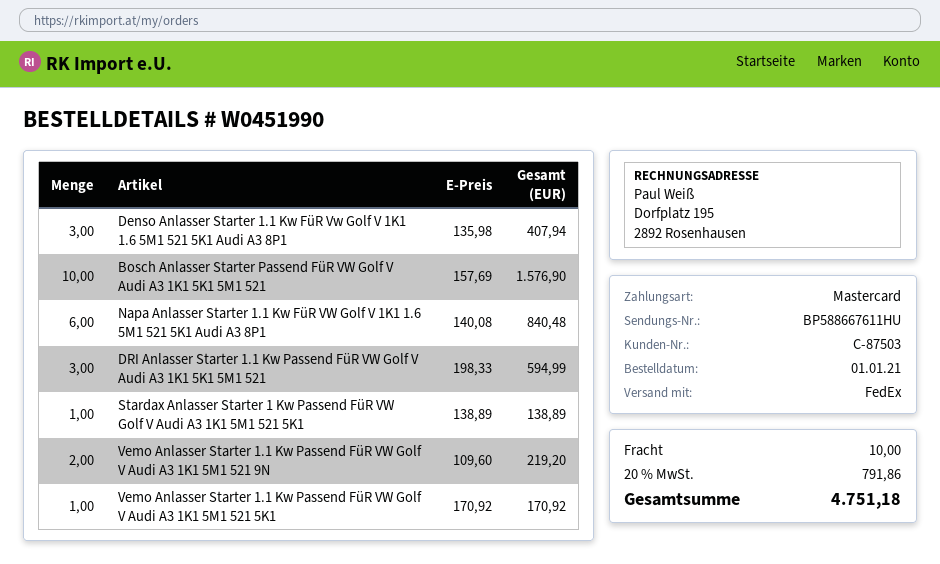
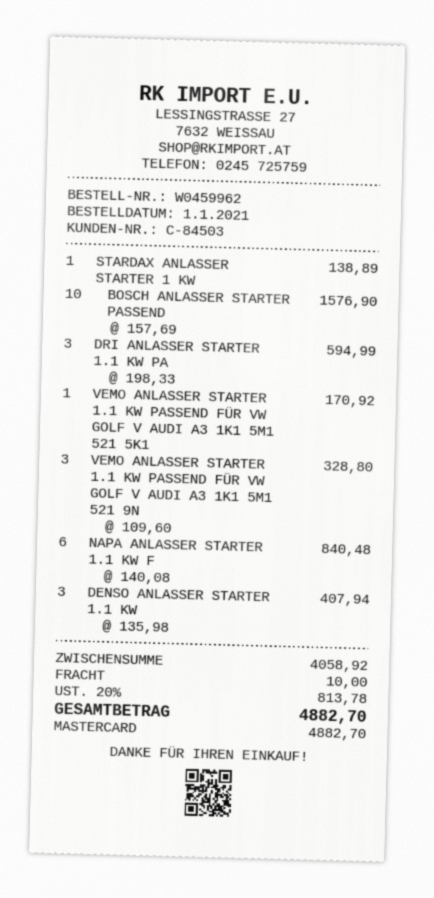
order number: W0451990 -> W0459962
customer number: C-87503 -> C-84503
Vemo Anlasser Starter 1.1 Kw Passend FüR VW Golf V Audi A3 1K1 5M1 521 9N: 2 x 109.60 = 219.20 -> 3 x 109.60 = 328.80
tax: 20% = 791.86 -> 20% = 813.78
total: 4751.18 -> 4882.70

